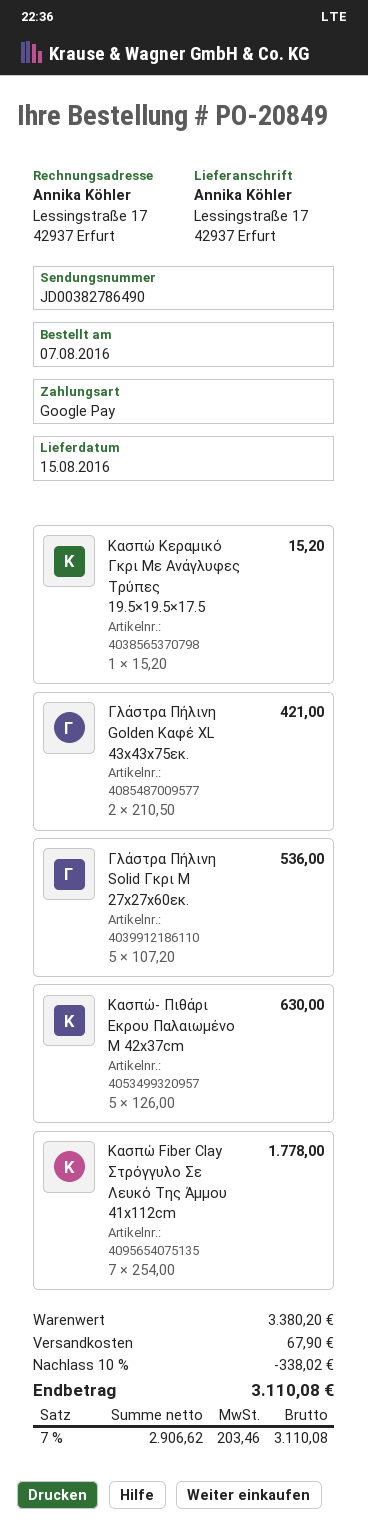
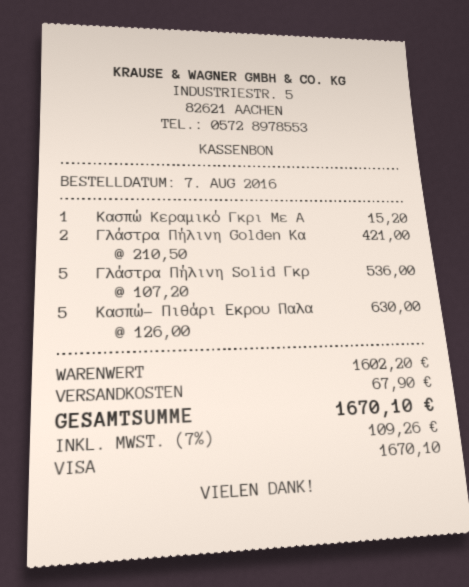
payment method: Google Pay -> Visa
Κασπώ Fiber Clay Στρόγγυλο Σε Λευκό Της Άμμου 41x112cm: 7 x 254.00 = 1778.00 -> none
subtotal: 3380.20 -> 1602.20
discount: 10% = 338.02 -> none
tax: 7% = 203.46 -> 7% = 109.26
total: 3110.08 -> 1670.10

